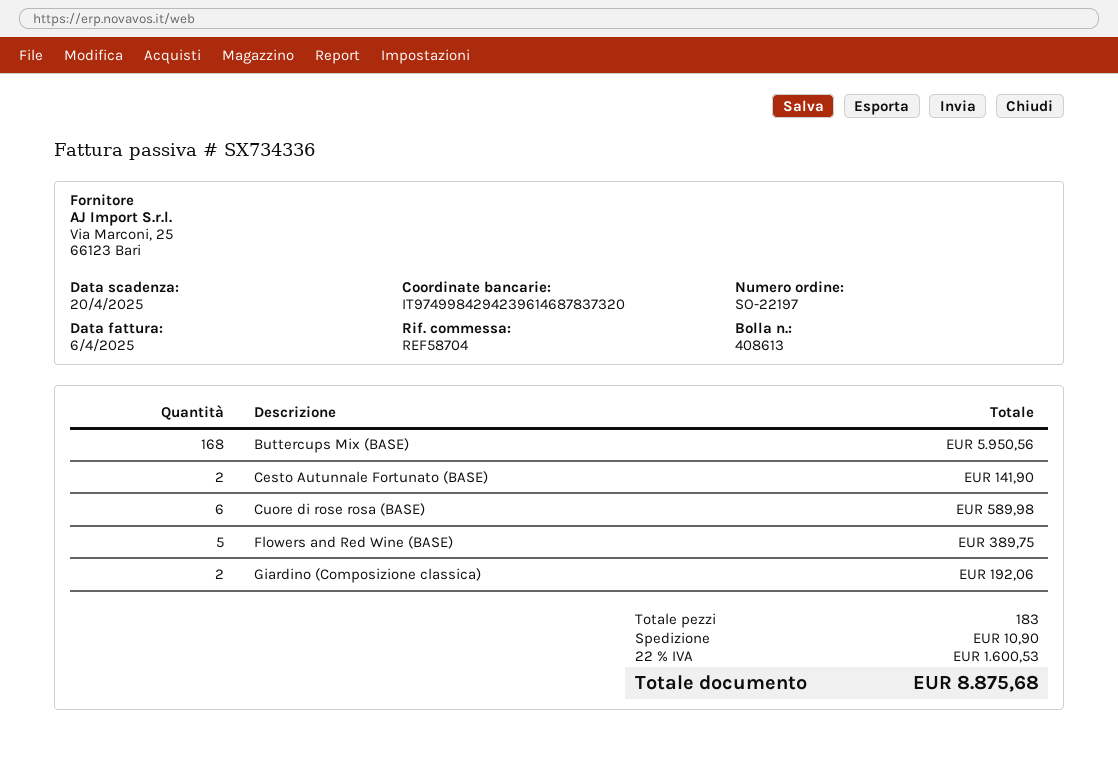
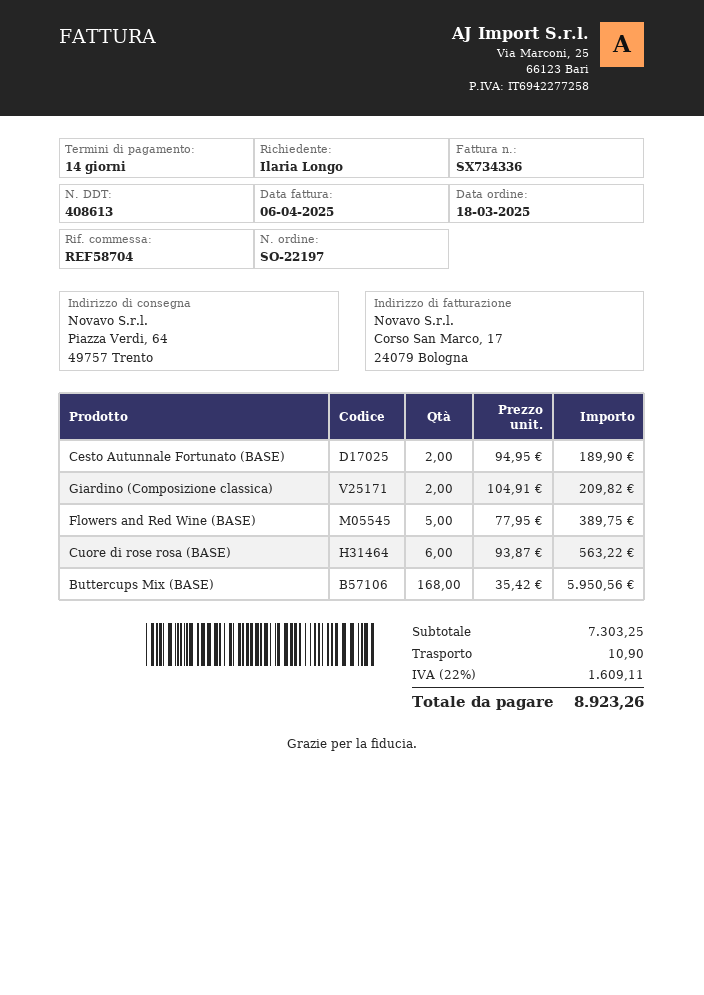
Cesto Autunnale Fortunato (BASE): 2 for 141.90 -> 2 for 189.90
Cuore di rose rosa (BASE): 6 for 589.98 -> 6 for 563.22
Giardino (Composizione classica): 2 for 192.06 -> 2 for 209.82
tax: 22% = 1600.53 -> 22% = 1609.11
total: 8875.68 -> 8923.26

